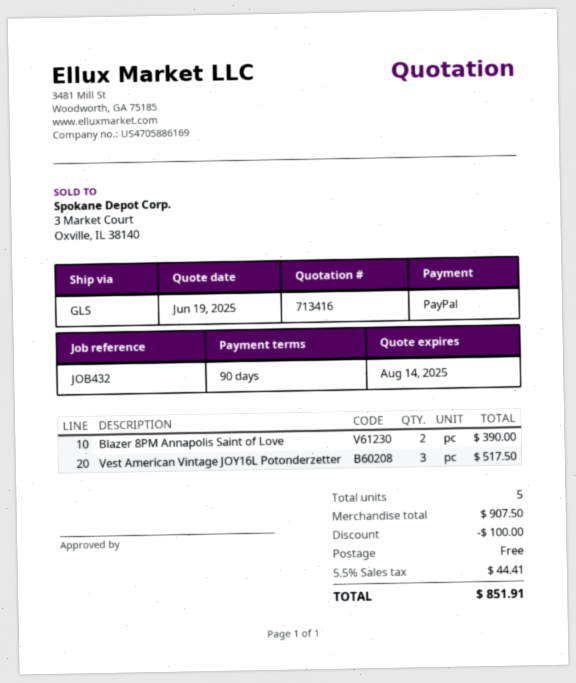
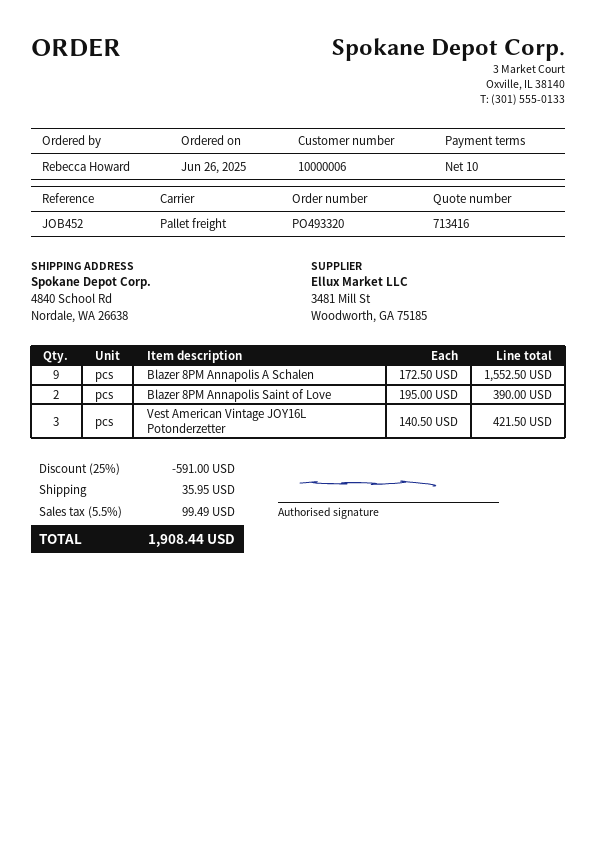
payment terms: 90 days -> 10 days
reference: JOB432 -> JOB452
shipping method: GLS -> pallet freight
Vest American Vintage JOY16L Potonderzetter: 3 for 517.50 -> 3 for 421.50
Blazer 8PM Annapolis A Schalen: none -> 9 for 1552.50
discount: 100.00 -> 591.00
shipping: 0.00 -> 35.95
tax: 5.5% = 44.41 -> 5.5% = 99.49
total: 851.91 -> 1908.44

